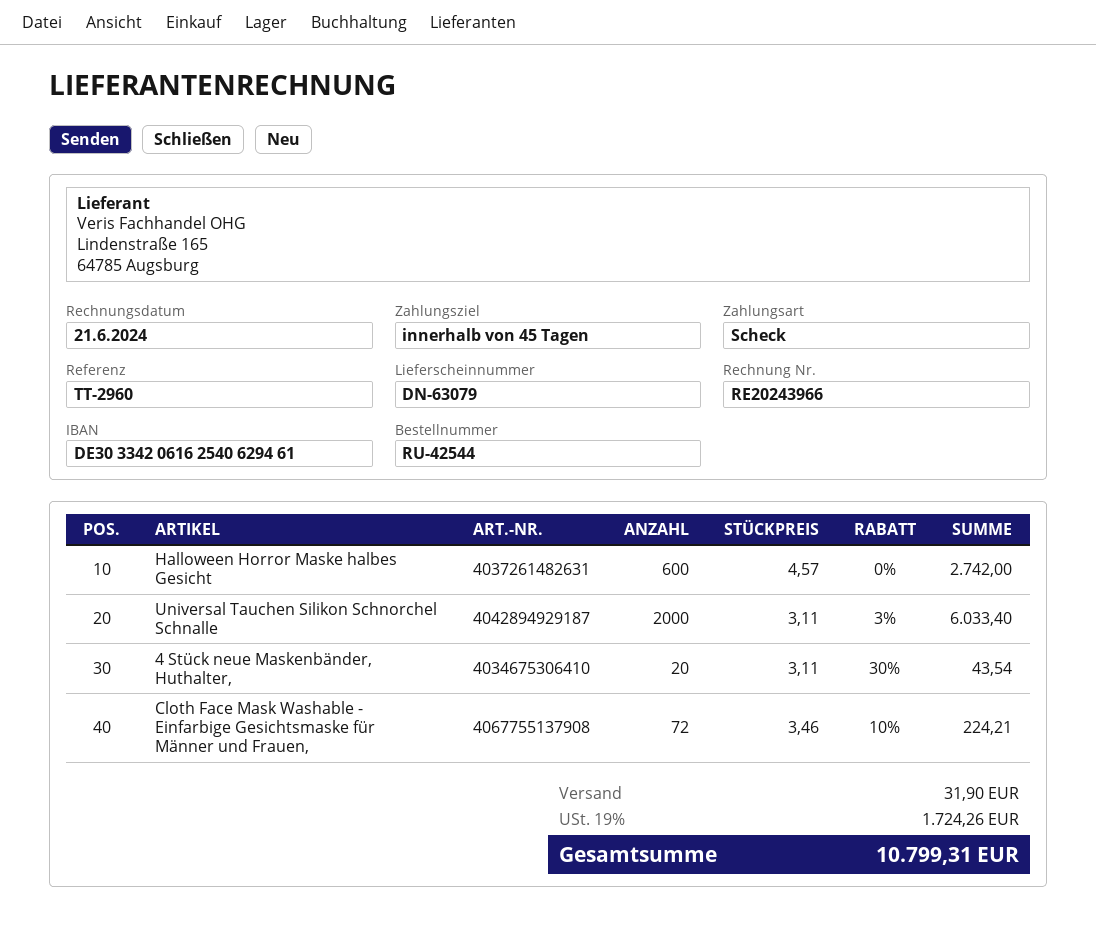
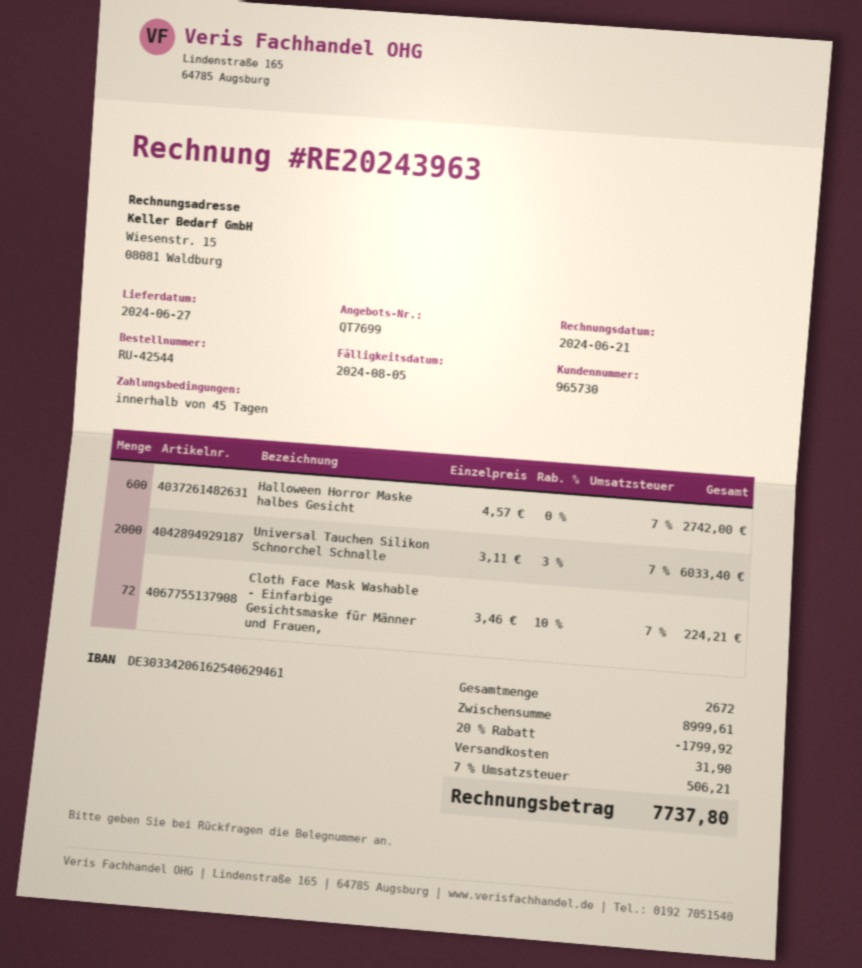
invoice number: RE20243966 -> RE20243963
4 Stück neue Maskenbänder, Huthalter,: 20 x 3.11 - 30% = 43.54 -> none
discount: none -> 20% = 1799.92
tax: 19% = 1724.26 -> 7% = 506.21
total: 10799.31 -> 7737.80

